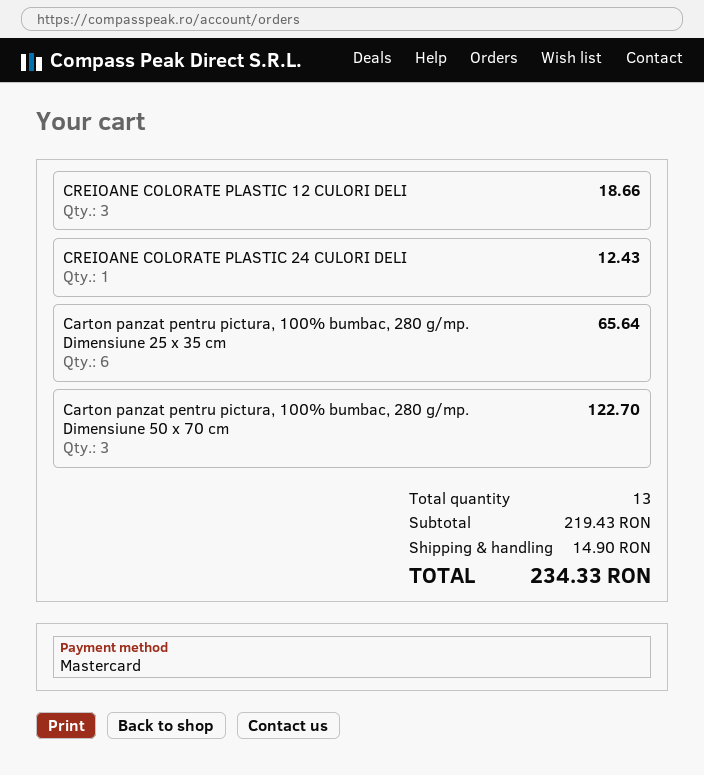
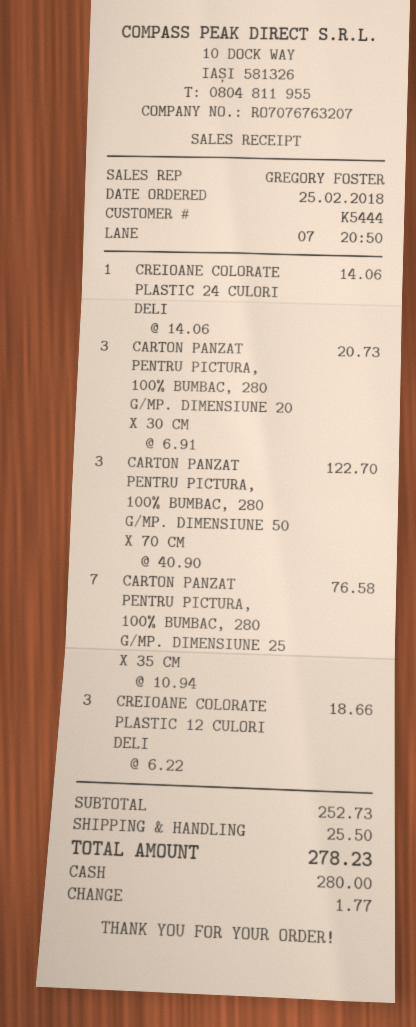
payment method: Mastercard -> cash
CREIOANE COLORATE PLASTIC 24 CULORI DELI: 1 for 12.43 -> 1 for 14.06
Carton panzat pentru pictura, 100% bumbac, 280 g/mp. Dimensiune 25 x 35 cm: 6 for 65.64 -> 7 for 76.58
CARTON PANZAT PENTRU PICTURA, 100% BUMBAC, 280 G/MP. DIMENSIUNE 20 X 30 CM: none -> 3 for 20.73
subtotal: 219.43 -> 252.73
shipping: 14.90 -> 25.50
total: 234.33 -> 278.23

